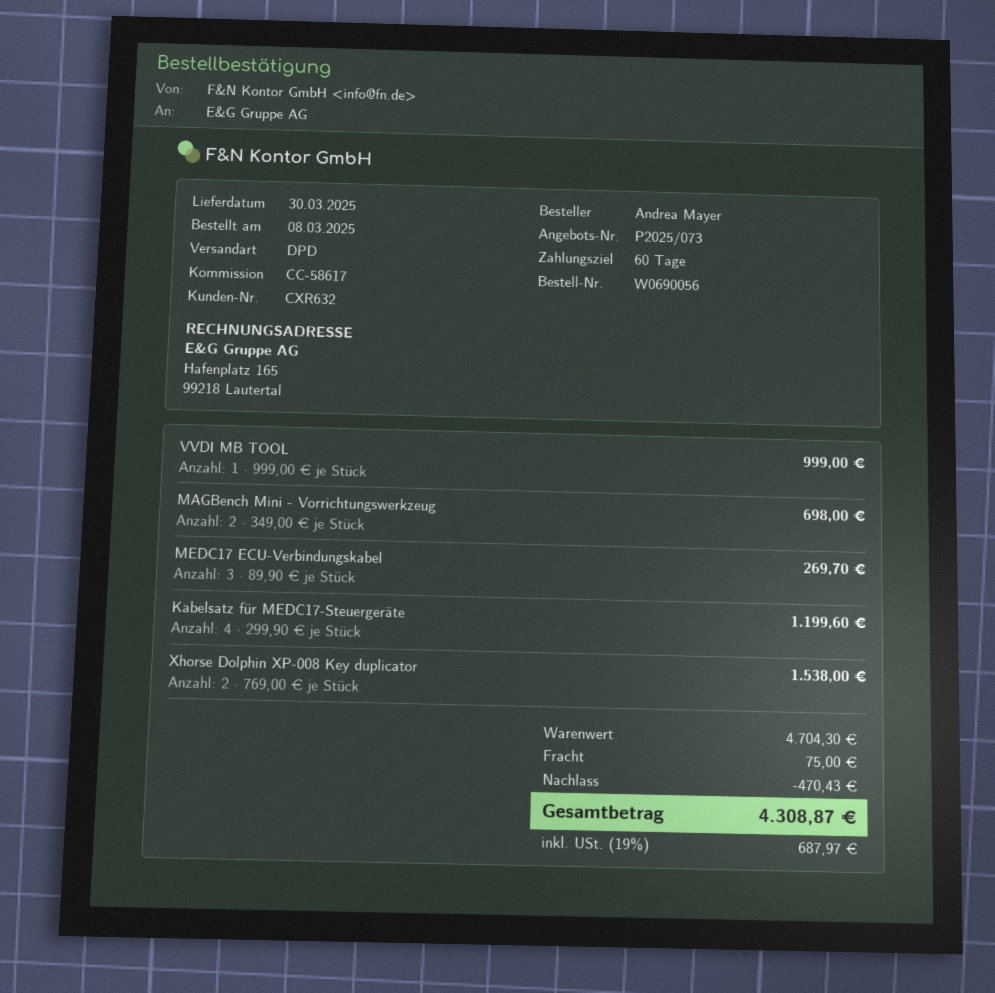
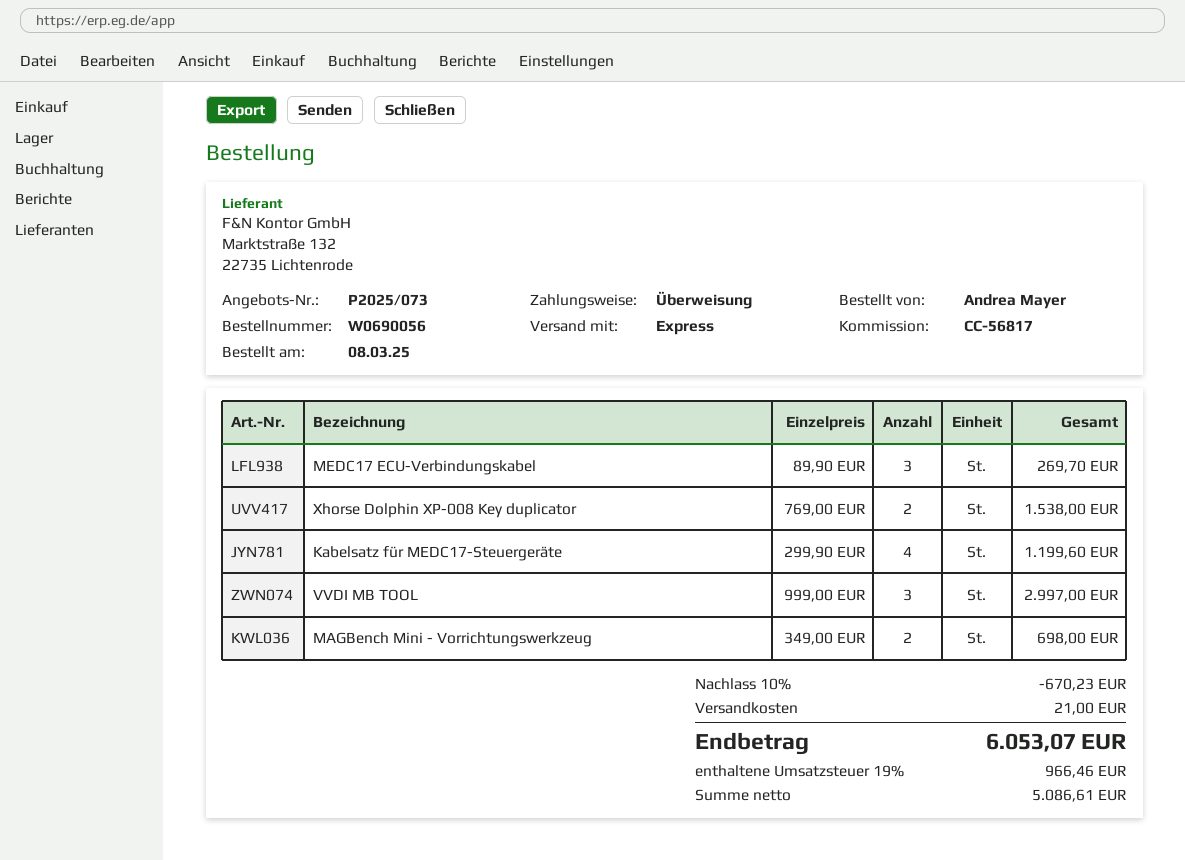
reference: CC-58617 -> CC-56817
shipping method: DPD -> express
VVDI MB TOOL: 1 x 999.00 = 999.00 -> 3 x 999.00 = 2997.00
discount: 470.43 -> 670.23
shipping: 75.00 -> 21.00
tax: 19% = 687.97 -> 19% = 966.46
total: 4308.87 -> 6053.07

